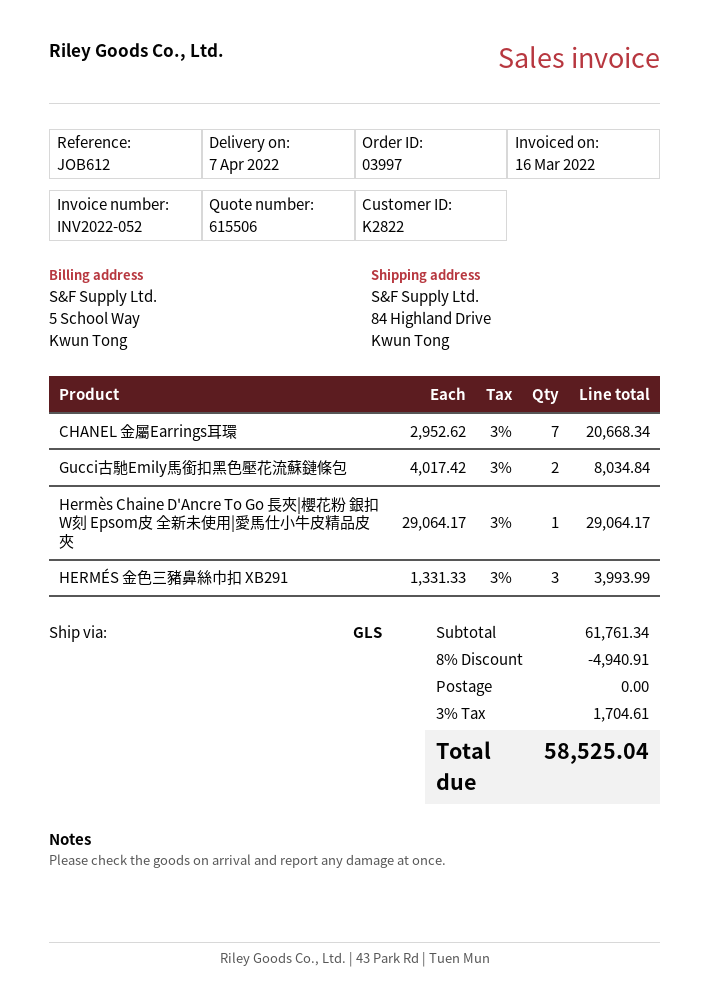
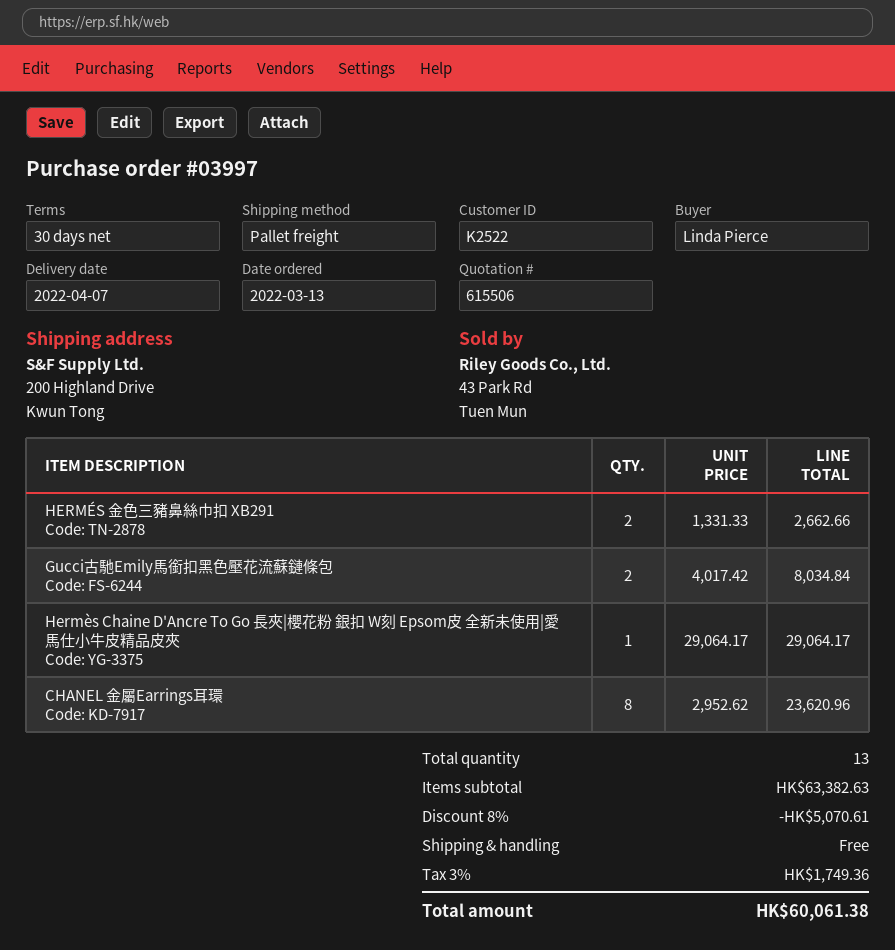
customer number: K2822 -> K2522
shipping method: GLS -> pallet freight
ship to: 84 Highland Drive, Kwun Tong -> 200 Highland Drive, Kwun Tong
CHANEL 金屬Earrings耳環: 7 x 2952.62 = 20668.34 -> 8 x 2952.62 = 23620.96
HERMÉS 金色三豬鼻絲巾扣 XB291: 3 x 1331.33 = 3993.99 -> 2 x 1331.33 = 2662.66
subtotal: 61761.34 -> 63382.63
discount: 8% = 4940.91 -> 8% = 5070.61
tax: 3% = 1704.61 -> 3% = 1749.36
total: 58525.04 -> 60061.38

